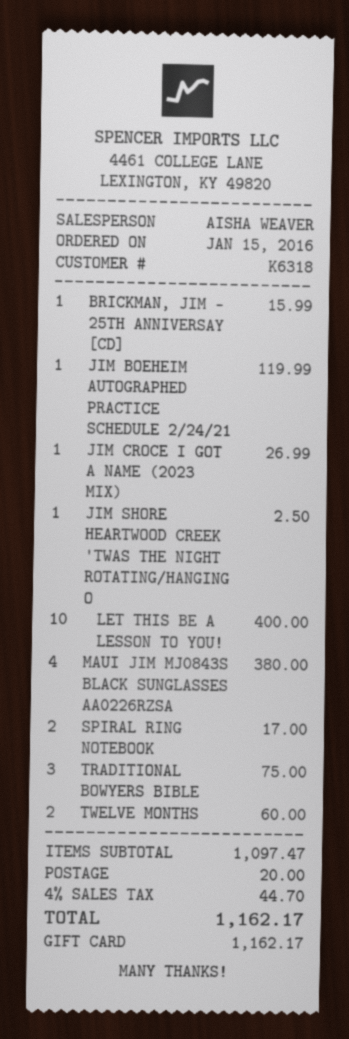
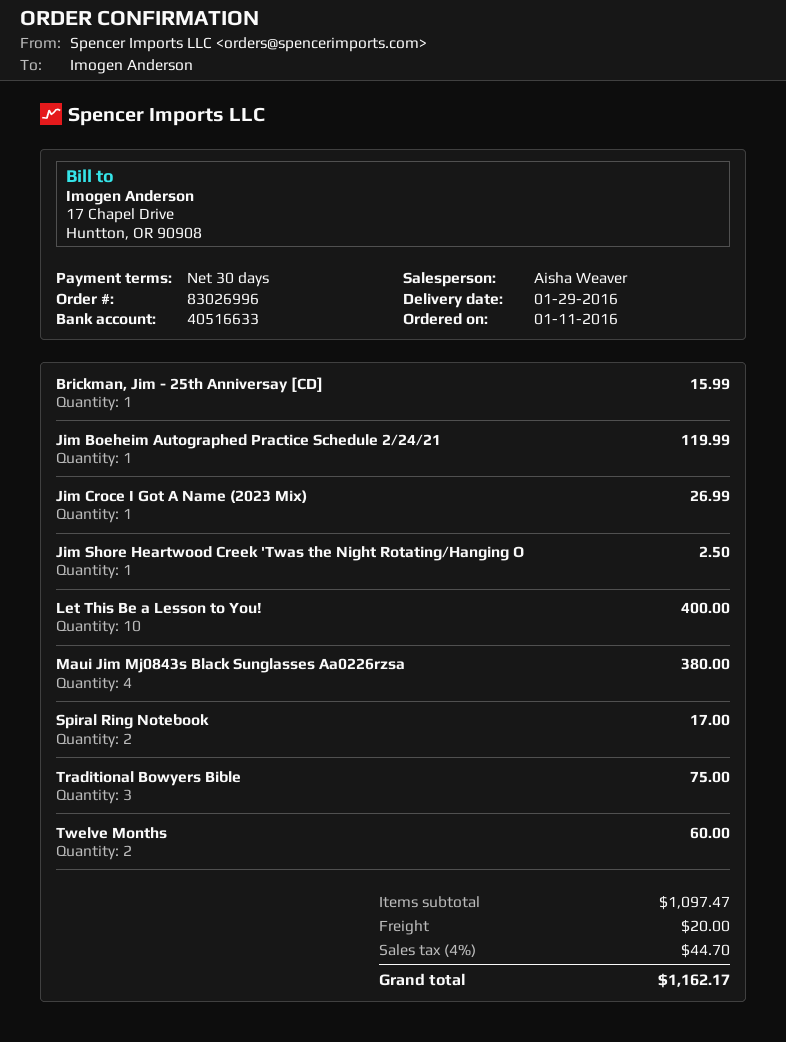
order date: 2016-01-15 -> 2016-01-11

